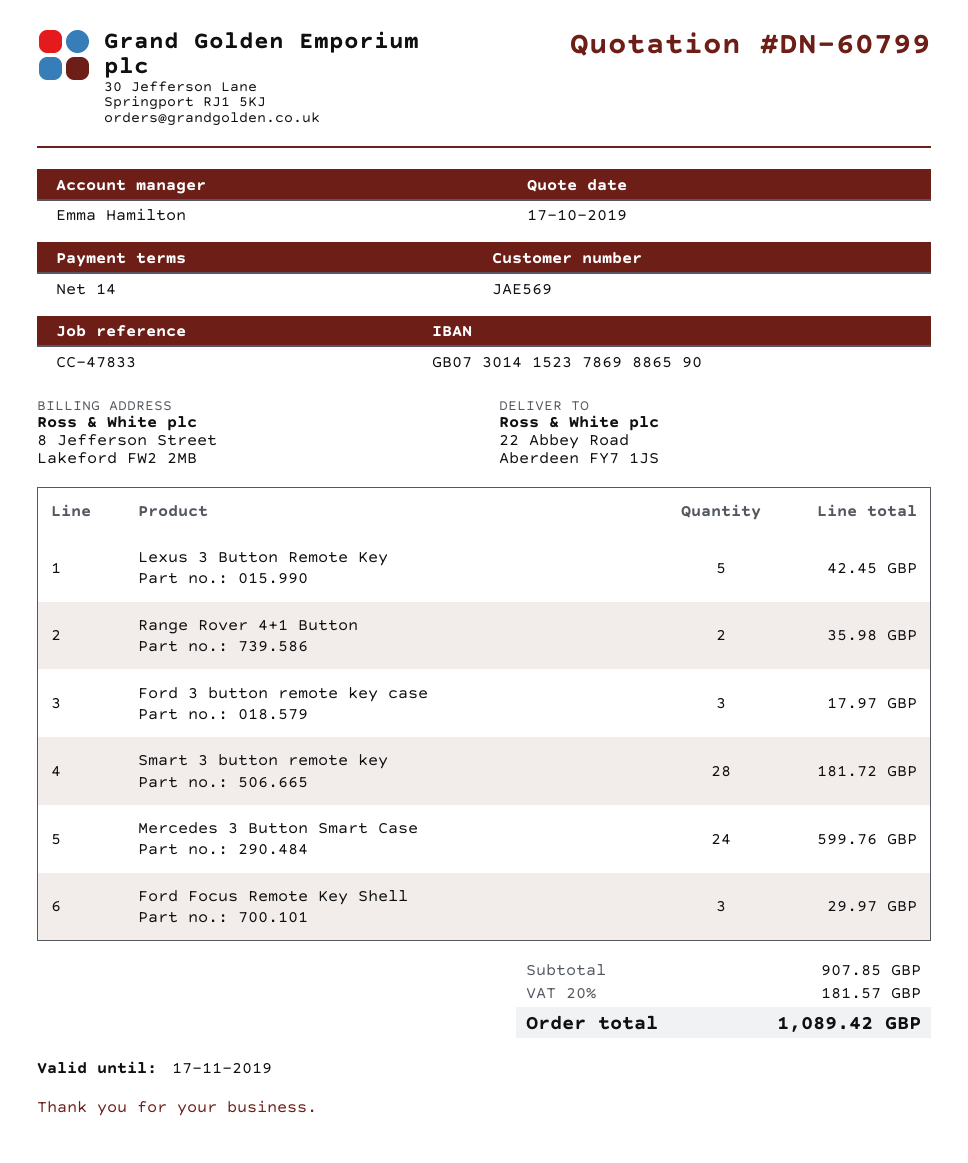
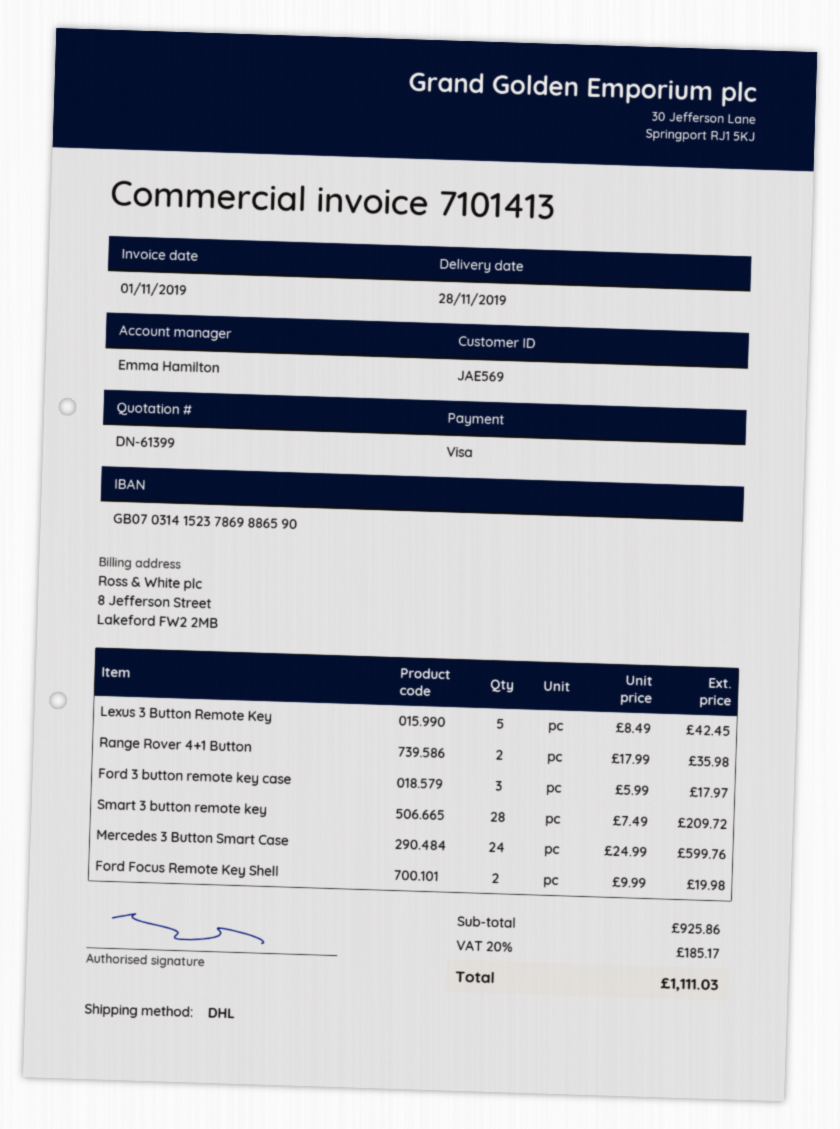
quote number: DN-60799 -> DN-61399
bank account: GB07301415237869886590 -> GB07031415237869886590
Smart 3 button remote key: 28 for 181.72 -> 28 for 209.72
Ford Focus Remote Key Shell: 3 for 29.97 -> 2 for 19.98
subtotal: 907.85 -> 925.86
tax: 20% = 181.57 -> 20% = 185.17
total: 1089.42 -> 1111.03

